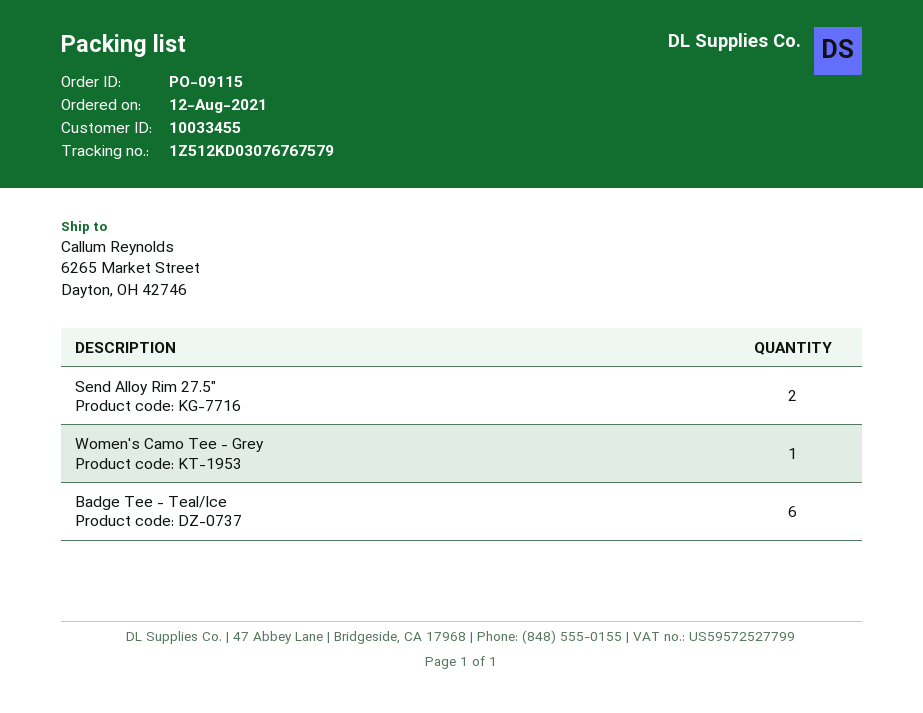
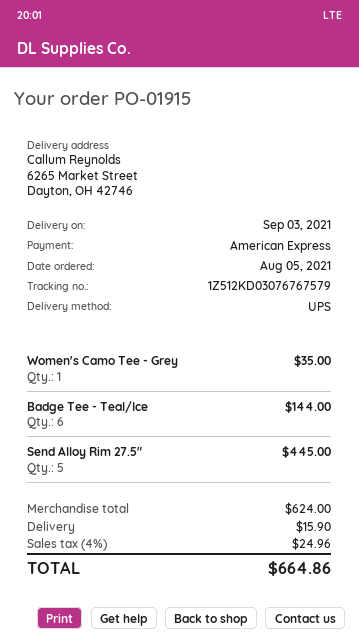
order number: PO-09115 -> PO-01915
order date: 2021-08-12 -> 2021-08-05
Send Alloy Rim 27.5": 2 -> 5

